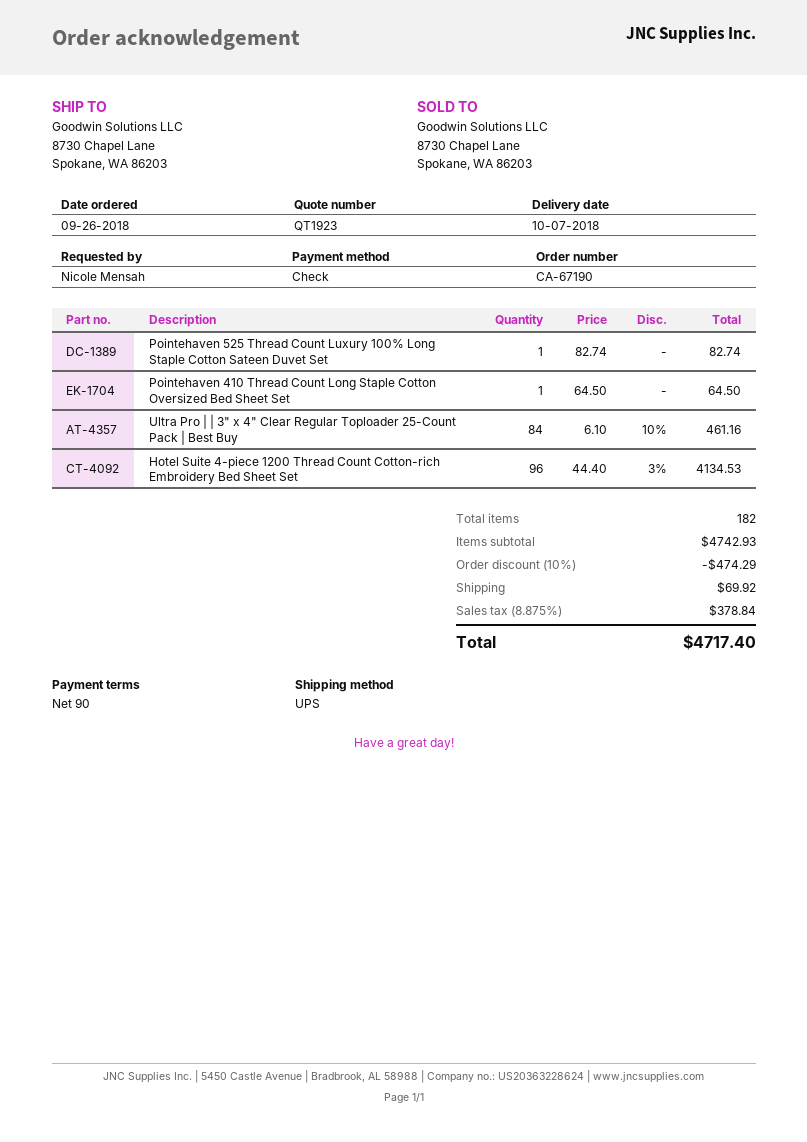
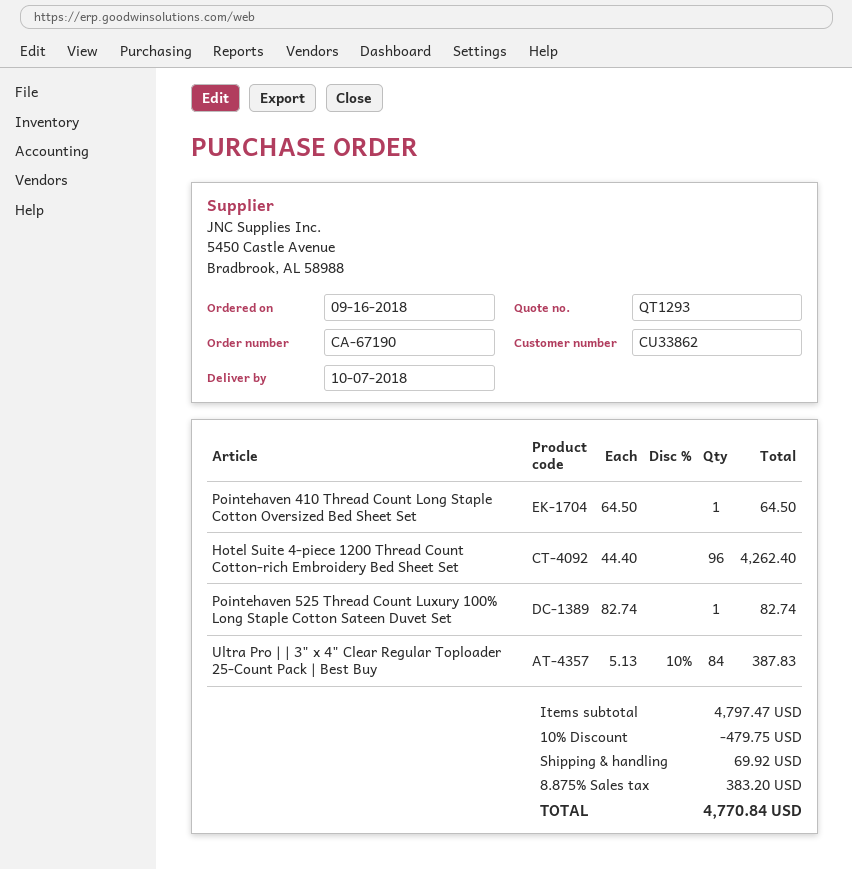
quote number: QT1923 -> QT1293
order date: 2018-09-26 -> 2018-09-16
Ultra Pro | | 3" x 4" Clear Regular Toploader 25-Count Pack | Best Buy: 84 x 6.10 - 10% = 461.16 -> 84 x 5.13 - 10% = 387.83
Hotel Suite 4-piece 1200 Thread Count Cotton-rich Embroidery Bed Sheet Set: 96 x 44.40 - 3% = 4134.53 -> 96 x 44.40 = 4262.40
subtotal: 4742.93 -> 4797.47
discount: 10% = 474.29 -> 10% = 479.75
tax: 8.875% = 378.84 -> 8.875% = 383.20
total: 4717.40 -> 4770.84

